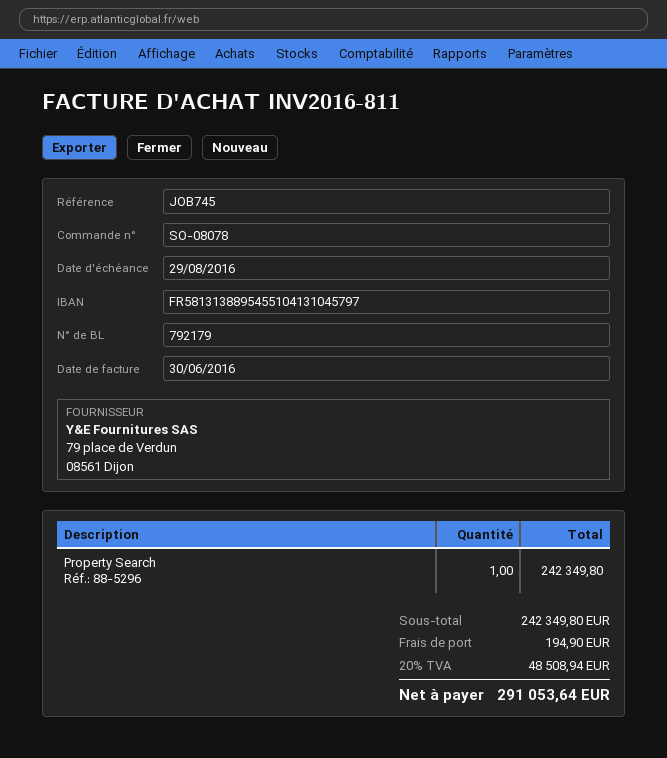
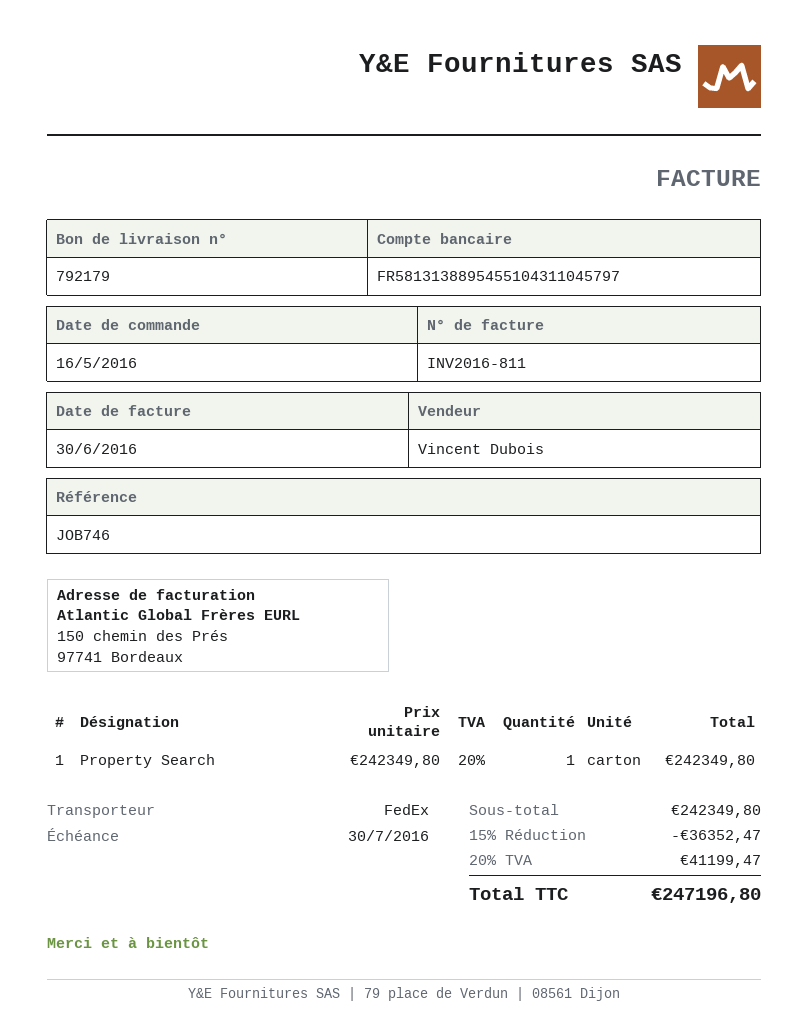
due date: 2016-08-29 -> 2016-07-30
reference: JOB745 -> JOB746
bank account: FR5813138895455104131045797 -> FR5813138895455104311045797
discount: none -> 15% = 36352.47
shipping: 194.90 -> none
tax: 20% = 48508.94 -> 20% = 41199.47
total: 291053.64 -> 247196.80

